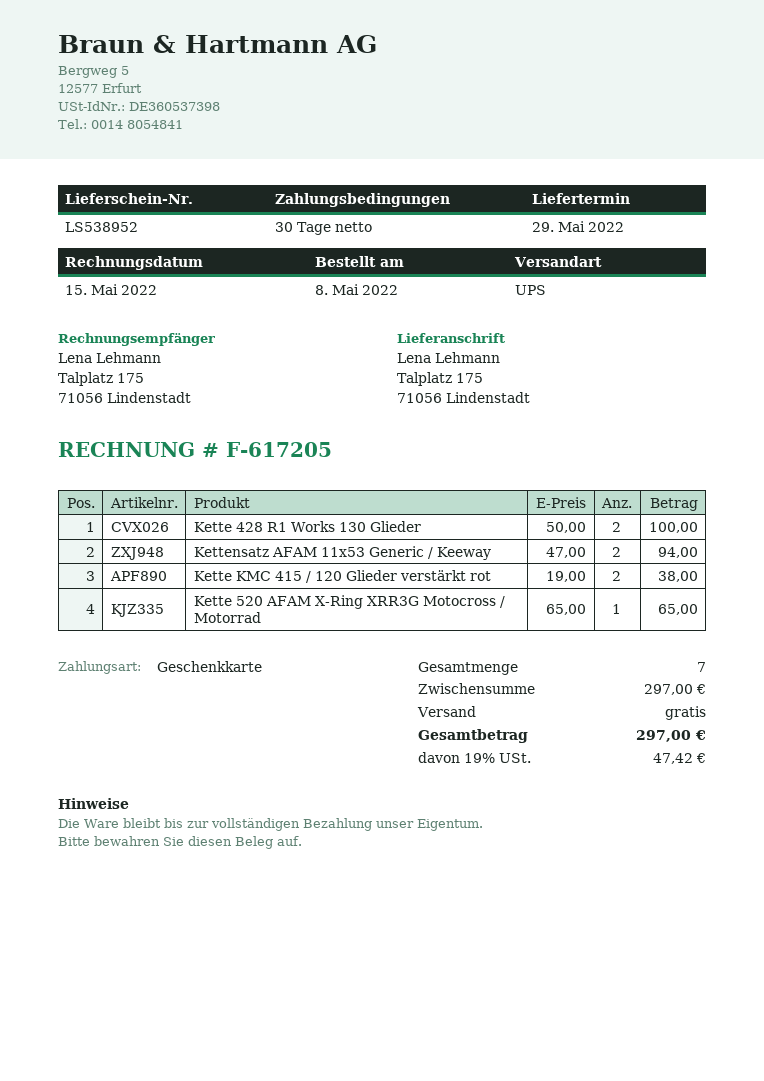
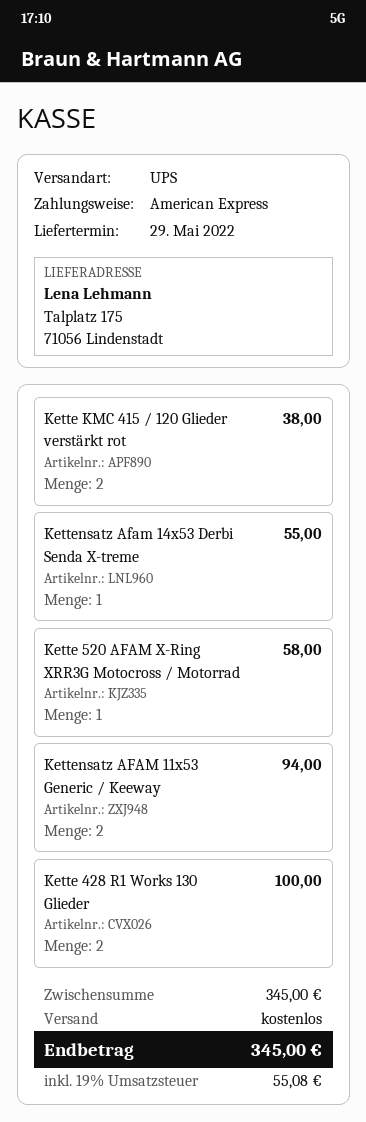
payment method: gift card -> American Express
Kette 520 AFAM X-Ring XRR3G Motocross / Motorrad: 1 for 65.00 -> 1 for 58.00
Kettensatz Afam 14x53 Derbi Senda X-treme: none -> 1 for 55.00
subtotal: 297.00 -> 345.00
tax: 19% = 47.42 -> 19% = 55.08
total: 297.00 -> 345.00

